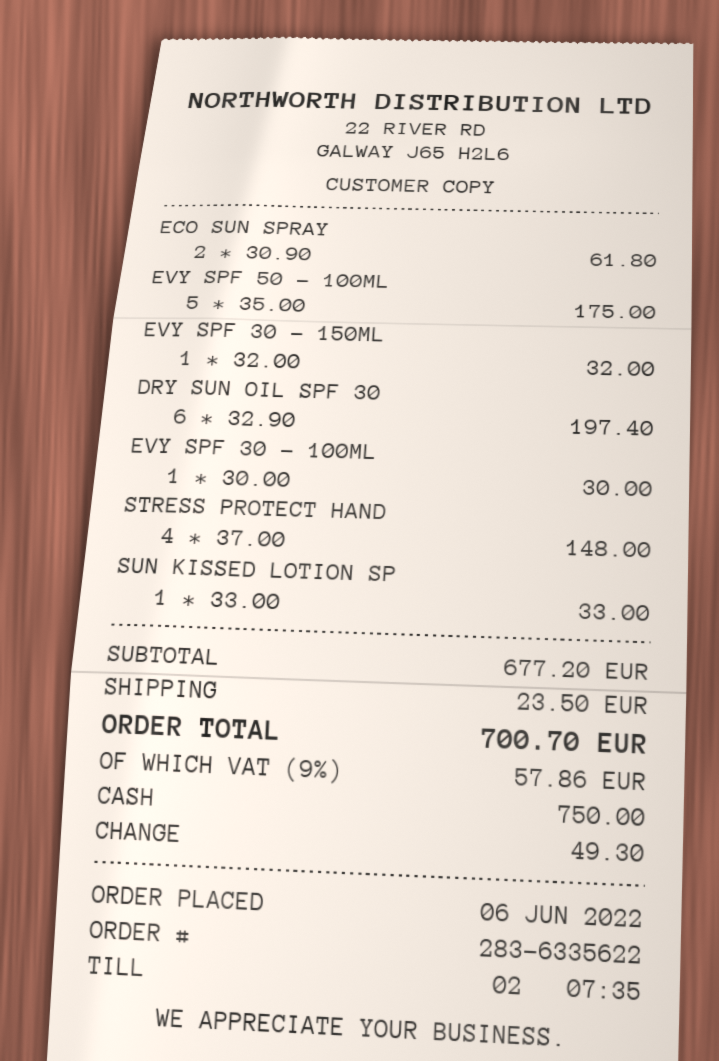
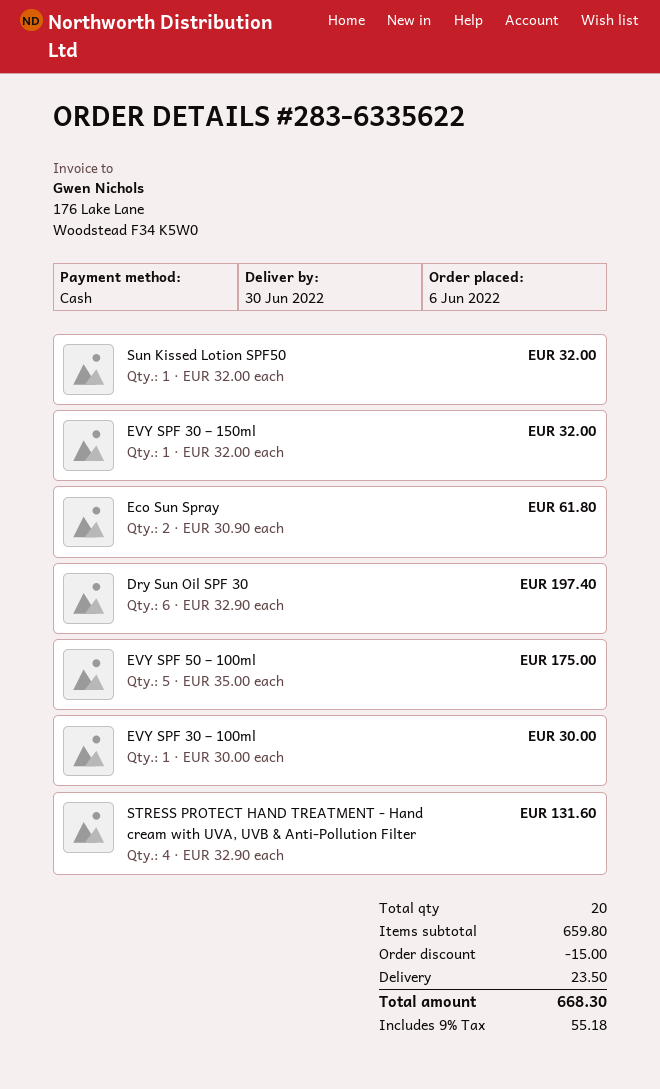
STRESS PROTECT HAND: 4 x 37.00 = 148.00 -> 4 x 32.90 = 131.60
SUN KISSED LOTION SP: 1 x 33.00 = 33.00 -> 1 x 32.00 = 32.00
subtotal: 677.20 -> 659.80
discount: none -> 15.00
tax: 9% = 57.86 -> 9% = 55.18
total: 700.70 -> 668.30

